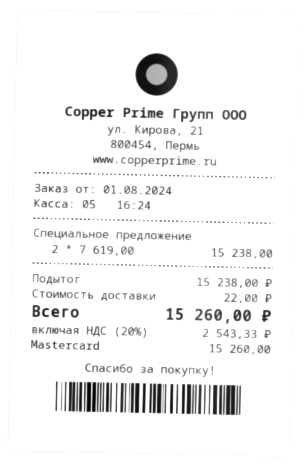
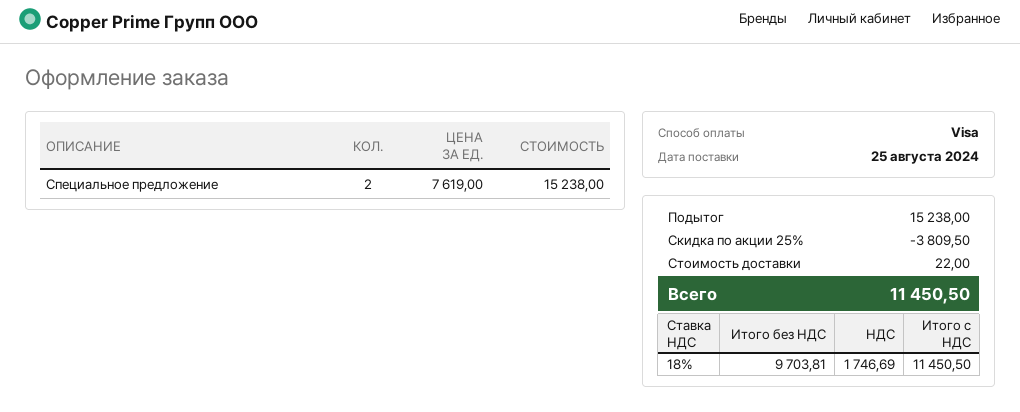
payment method: Mastercard -> Visa
discount: none -> 25% = 3809.50
tax: 20% = 2543.33 -> 18% = 1746.69
total: 15260.00 -> 11450.50

